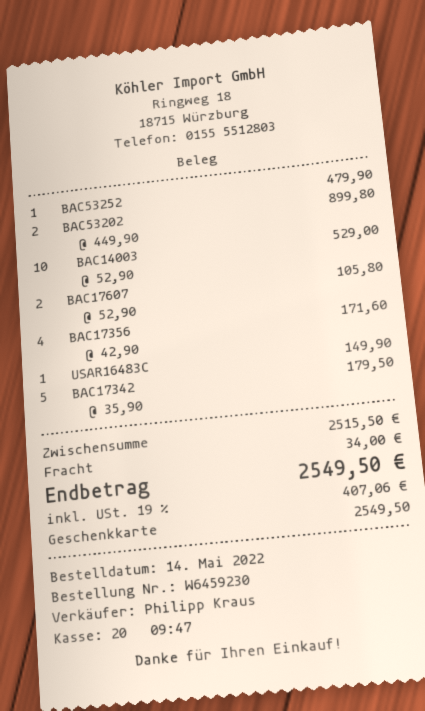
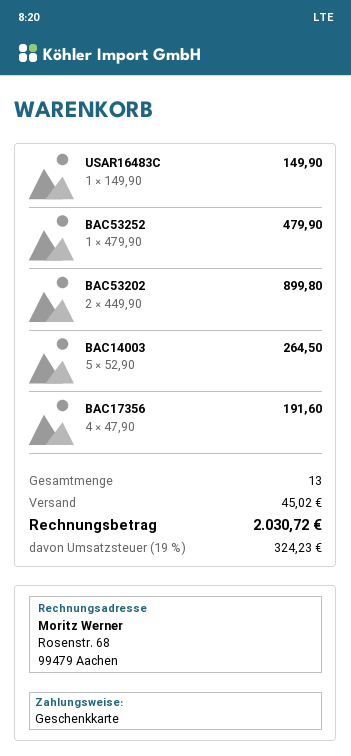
BAC14003: 10 x 52.90 = 529.00 -> 5 x 52.90 = 264.50
BAC17607: 2 x 52.90 = 105.80 -> none
BAC17356: 4 x 42.90 = 171.60 -> 4 x 47.90 = 191.60
BAC17342: 5 x 35.90 = 179.50 -> none
shipping: 34.00 -> 45.02
tax: 19% = 407.06 -> 19% = 324.23
total: 2549.50 -> 2030.72

